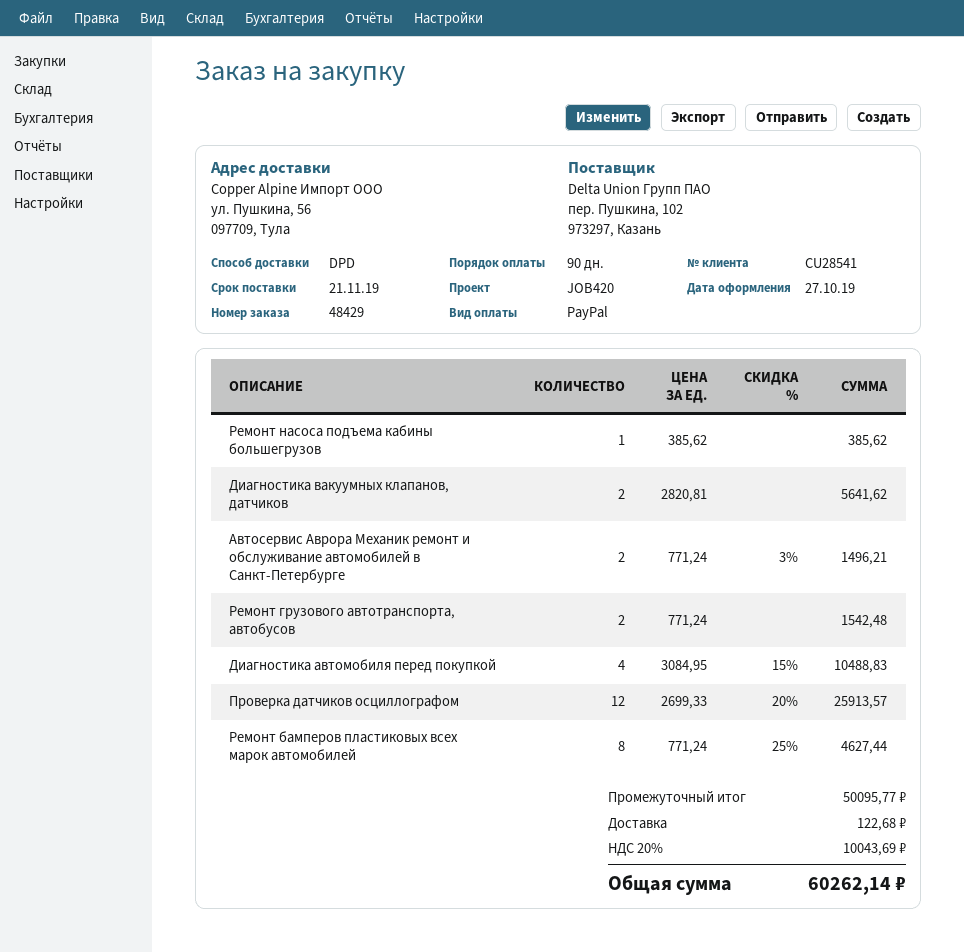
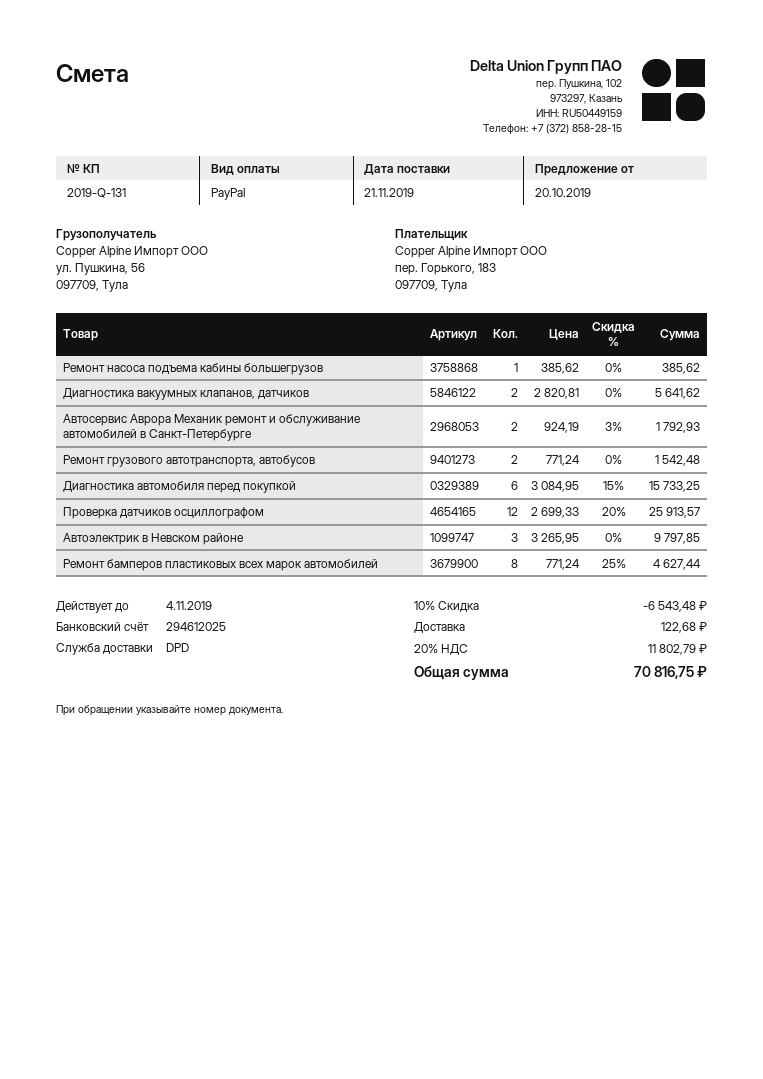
Автосервис Аврора Механик ремонт и обслуживание автомобилей в Санкт-Петербурге: 2 x 771.24 - 3% = 1496.21 -> 2 x 924.19 - 3% = 1792.93
Диагностика автомобиля перед покупкой: 4 x 3084.95 - 15% = 10488.83 -> 6 x 3084.95 - 15% = 15733.25
Автоэлектрик в Невском районе: none -> 3 x 3265.95 = 9797.85
discount: none -> 10% = 6543.48
tax: 20% = 10043.69 -> 20% = 11802.79
total: 60262.14 -> 70816.75

